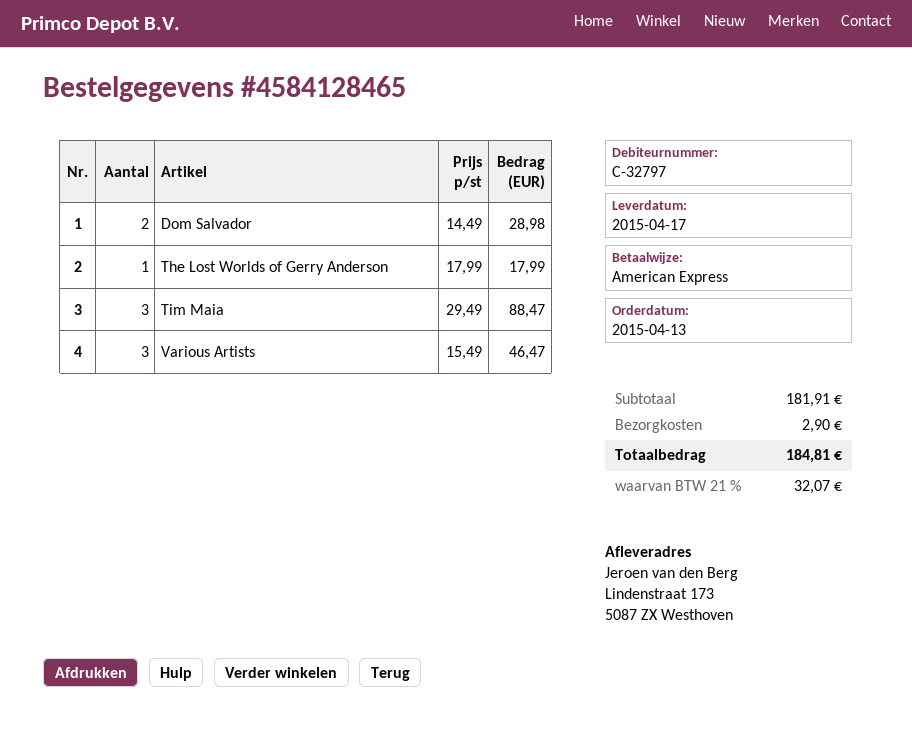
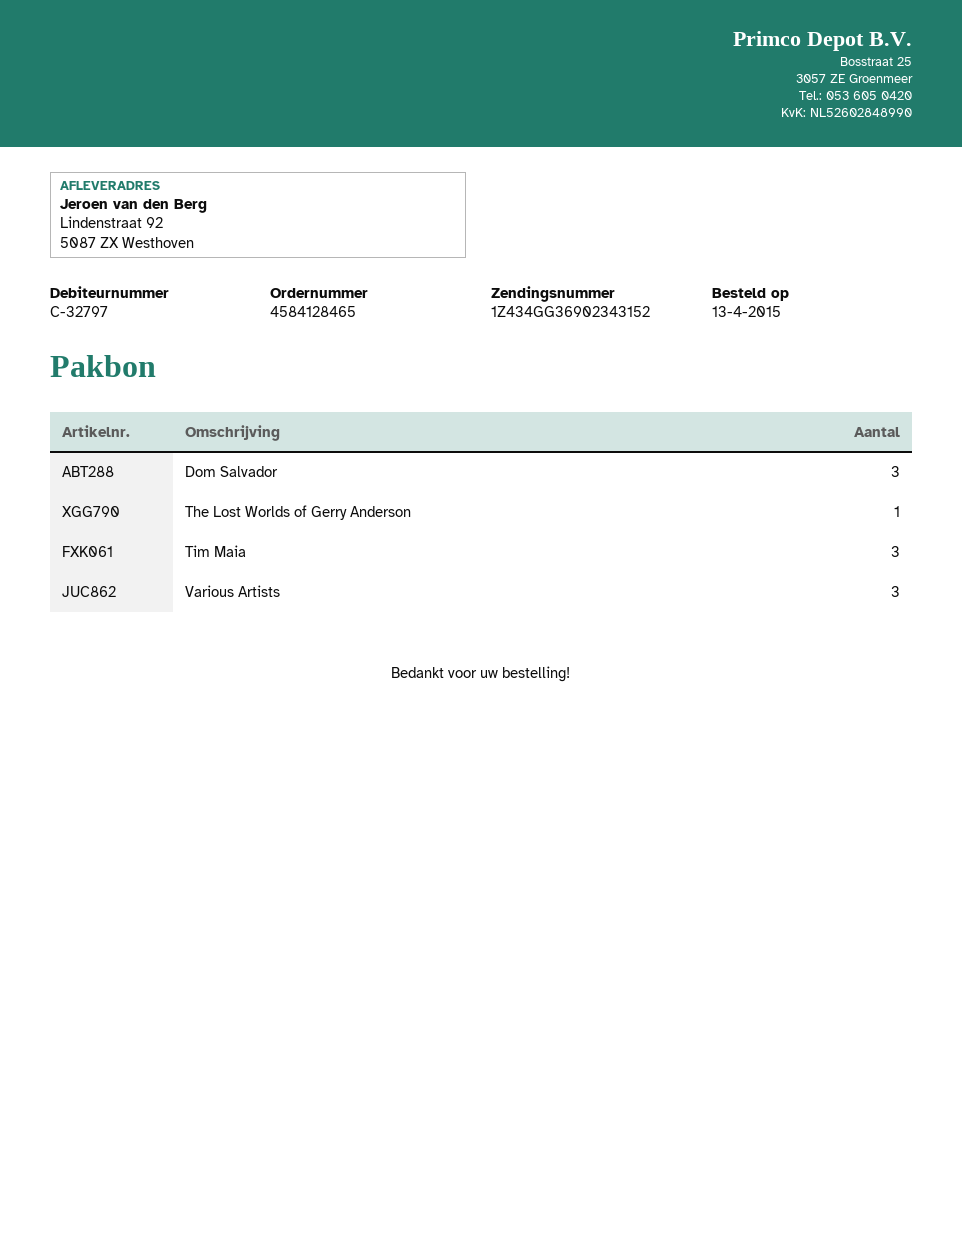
ship to: Lindenstraat 173, 5087 ZX Westhoven -> Lindenstraat 92, 5087 ZX Westhoven
Dom Salvador: 2 -> 3

